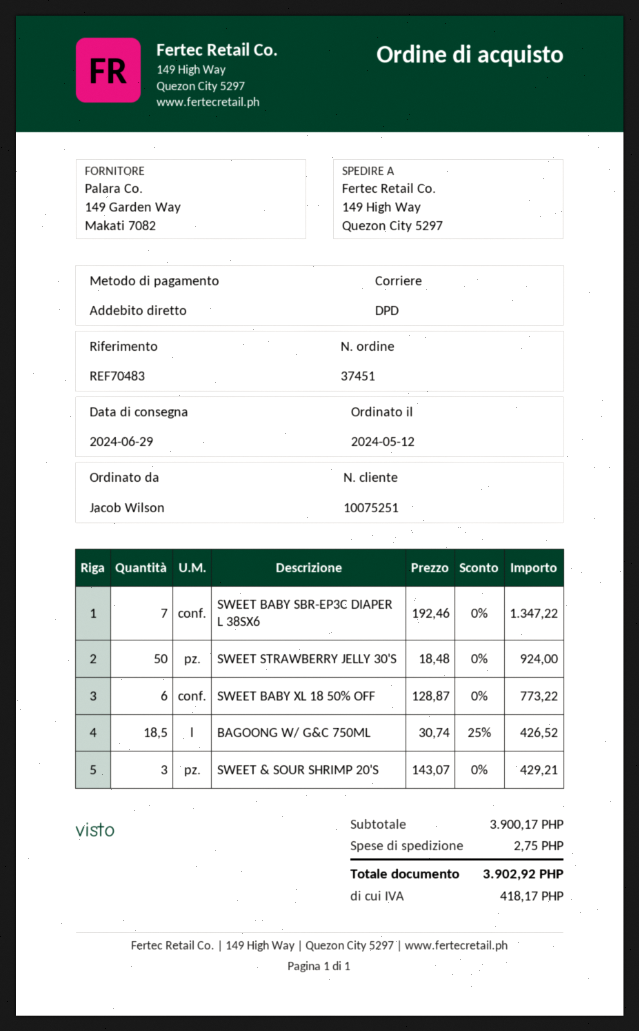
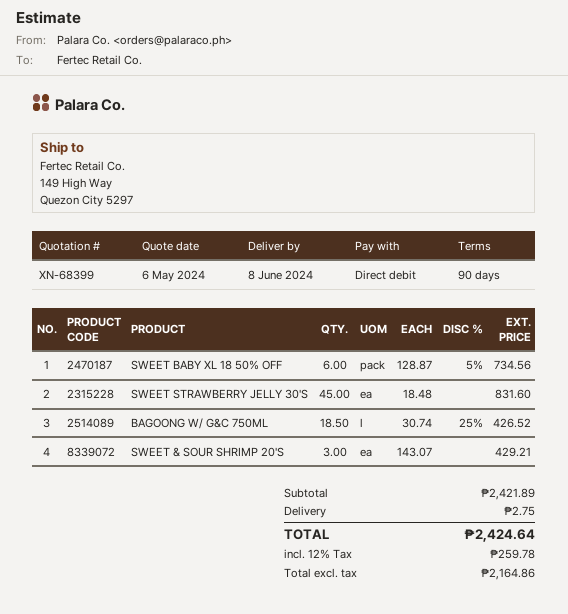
delivery date: 2024-06-29 -> 2024-06-08
SWEET BABY SBR-EP3C DIAPER L 38SX6: 7 x 192.46 = 1347.22 -> none
SWEET STRAWBERRY JELLY 30'S: 50 x 18.48 = 924.00 -> 45 x 18.48 = 831.60
SWEET BABY XL 18 50% OFF: 6 x 128.87 = 773.22 -> 6 x 128.87 - 5% = 734.56
subtotal: 3900.17 -> 2421.89
tax: 418.17 -> 259.78
total: 3902.92 -> 2424.64

